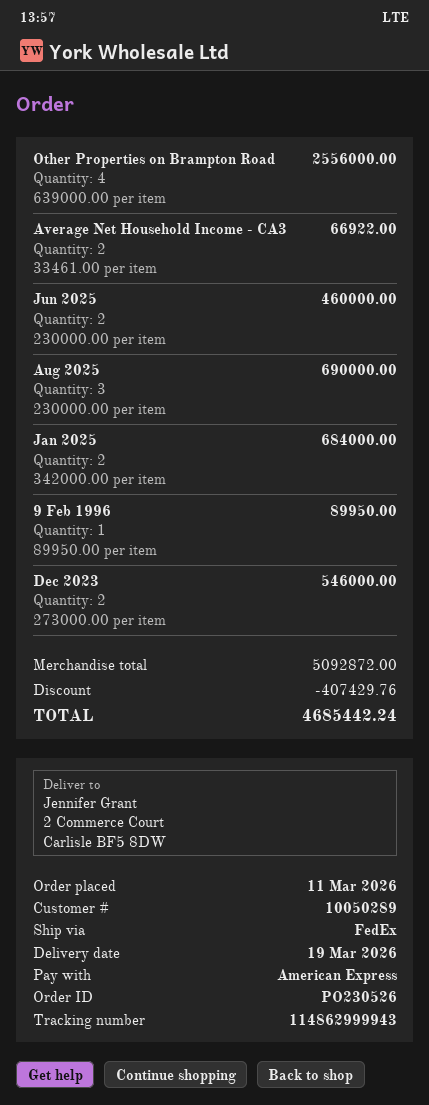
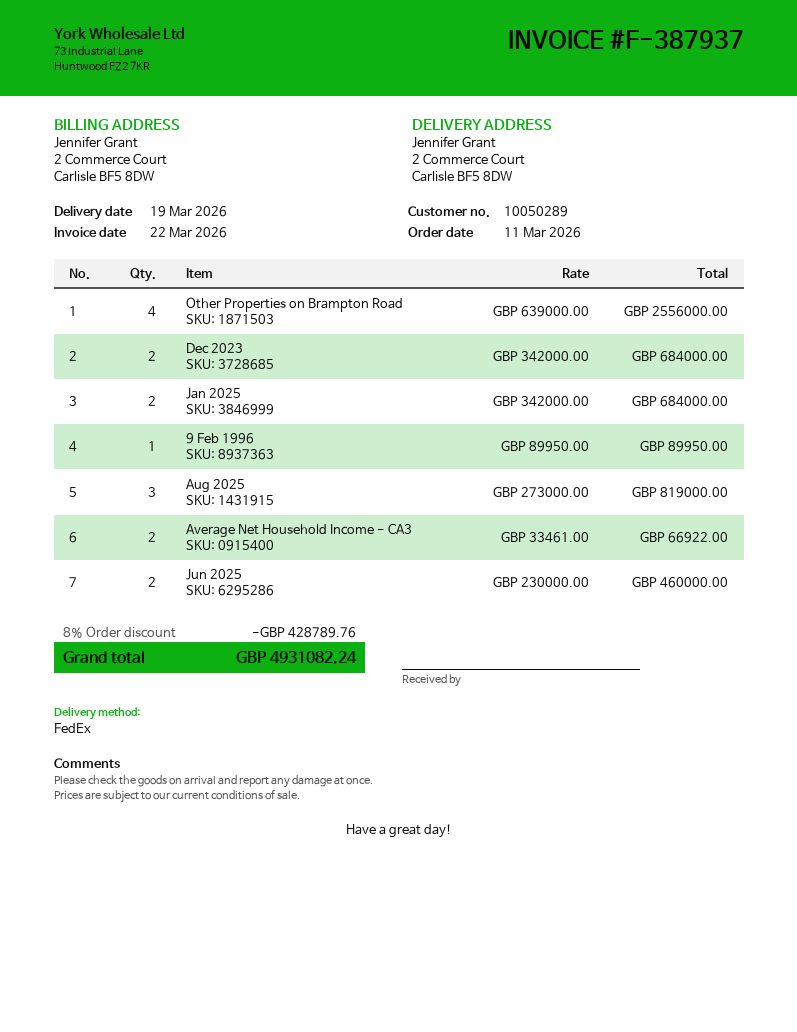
Aug 2025: 3 x 230000.00 = 690000.00 -> 3 x 273000.00 = 819000.00
Dec 2023: 2 x 273000.00 = 546000.00 -> 2 x 342000.00 = 684000.00
discount: 407429.76 -> 428789.76
total: 4685442.24 -> 4931082.24

